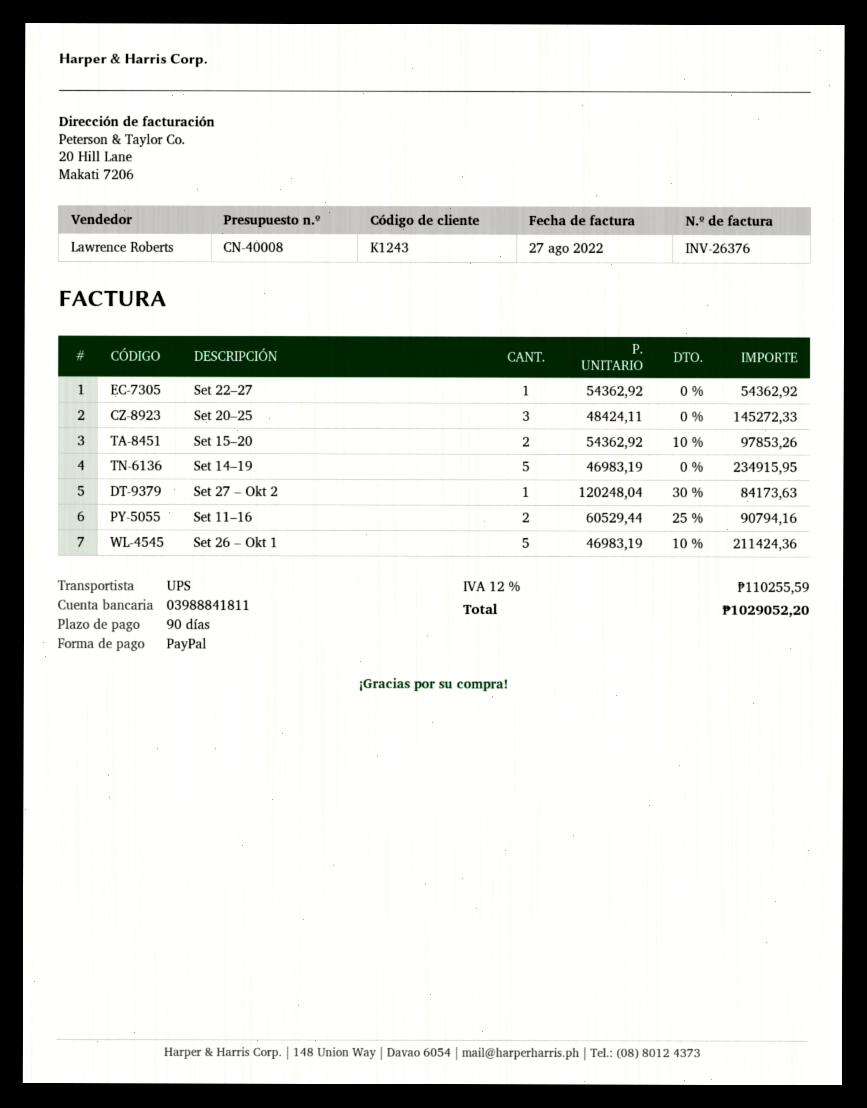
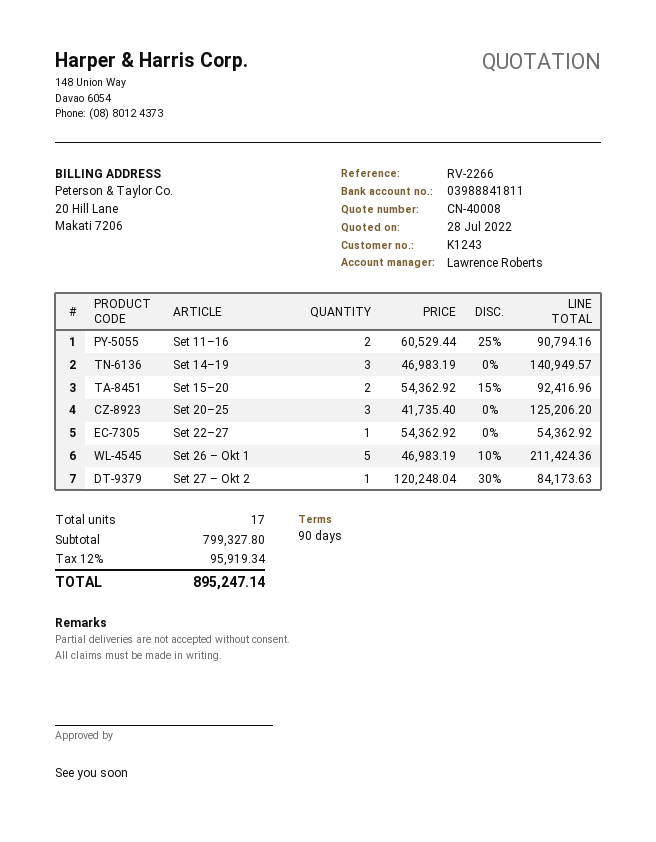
Set 20–25: 3 x 48424.11 = 145272.33 -> 3 x 41735.40 = 125206.20
Set 15–20: 2 x 54362.92 - 10% = 97853.26 -> 2 x 54362.92 - 15% = 92416.96
Set 14–19: 5 x 46983.19 = 234915.95 -> 3 x 46983.19 = 140949.57
tax: 12% = 110255.59 -> 12% = 95919.34
total: 1029052.20 -> 895247.14

